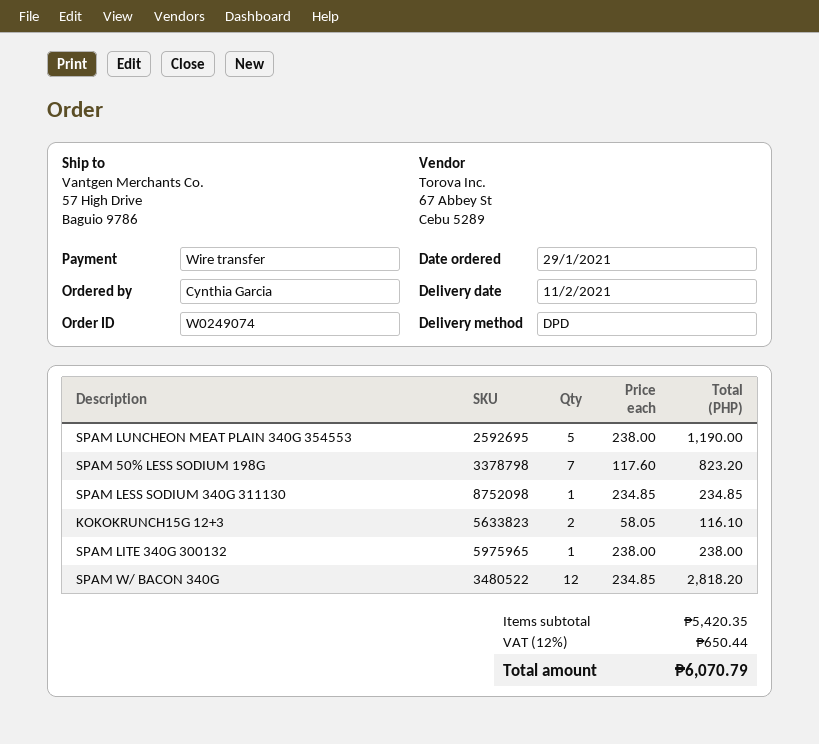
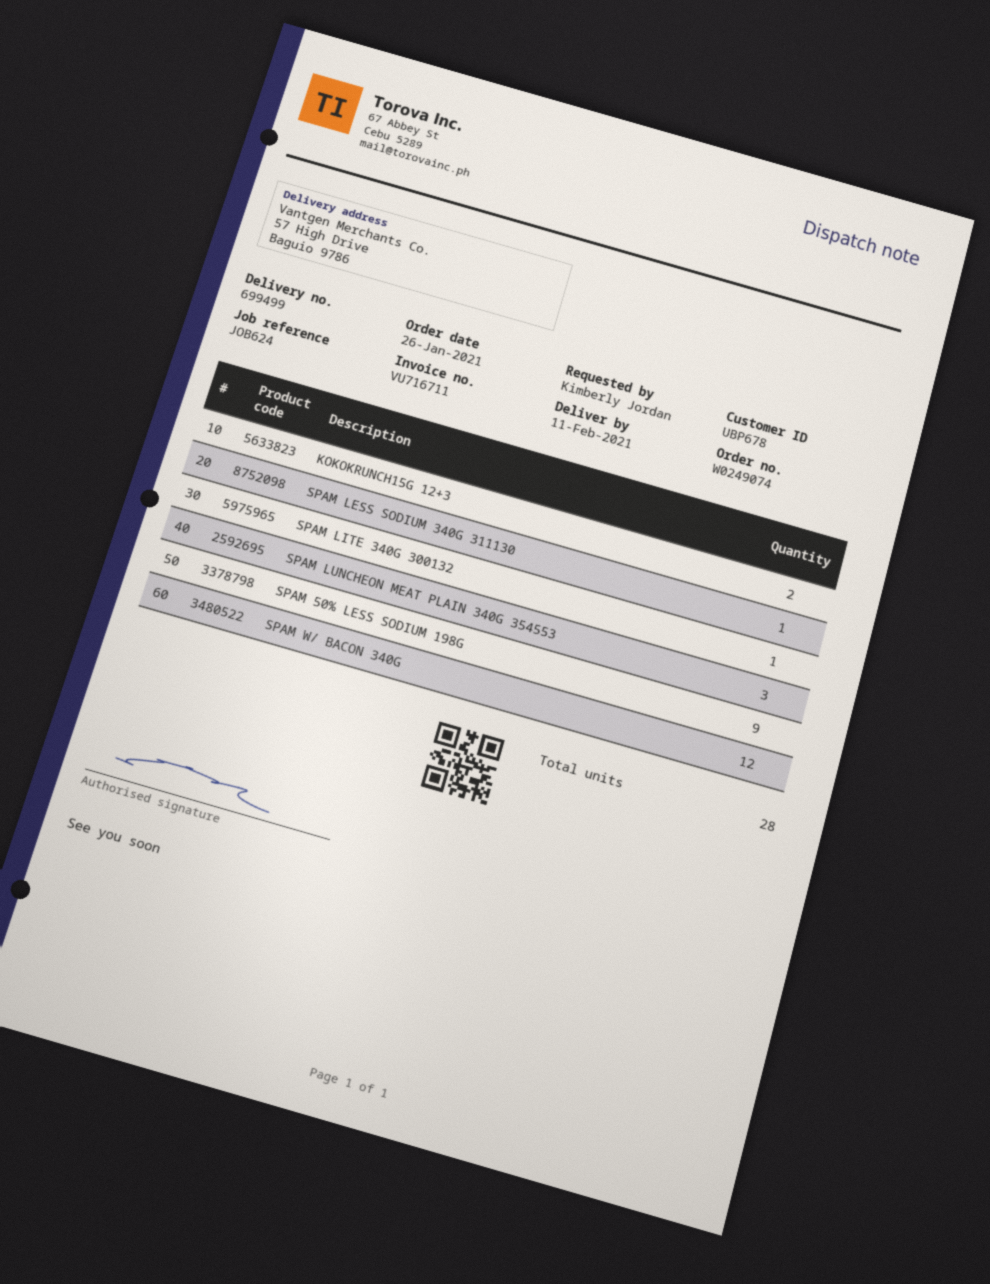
order date: 2021-01-29 -> 2021-01-26
ordered by: Cynthia Garcia -> Kimberly Jordan
SPAM LUNCHEON MEAT PLAIN 340G 354553: 5 -> 3
SPAM 50% LESS SODIUM 198G: 7 -> 9

